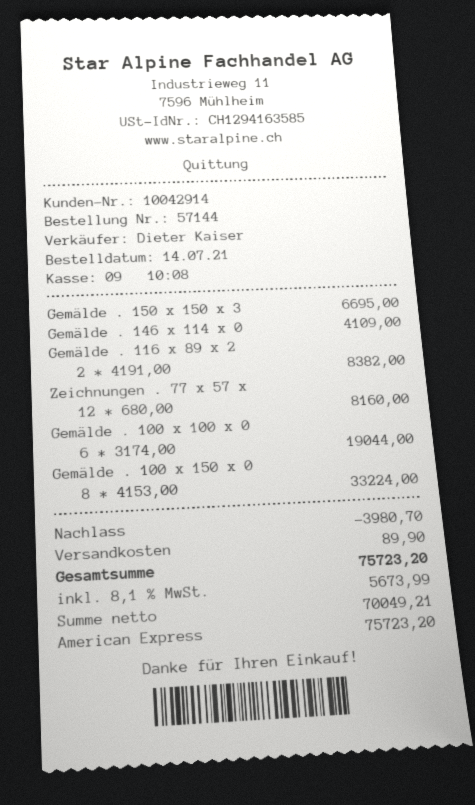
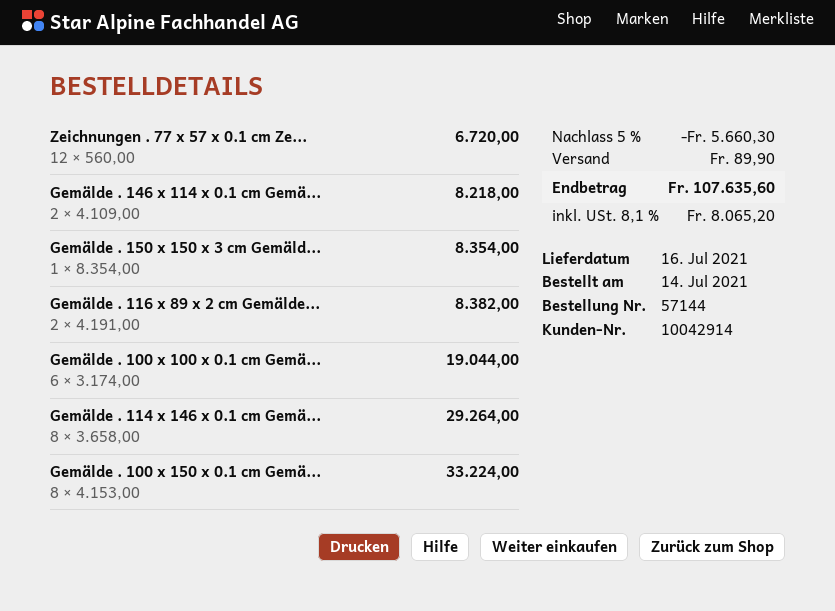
Gemälde . 150 x 150 x 3: 1 x 6695.00 = 6695.00 -> 1 x 8354.00 = 8354.00
Gemälde . 146 x 114 x 0: 1 x 4109.00 = 4109.00 -> 2 x 4109.00 = 8218.00
Zeichnungen . 77 x 57 x: 12 x 680.00 = 8160.00 -> 12 x 560.00 = 6720.00
Gemälde . 114 x 146 x 0.1 cm Gemä...: none -> 8 x 3658.00 = 29264.00
discount: 3980.70 -> 5660.30
tax: 8.1% = 5673.99 -> 8.1% = 8065.20
total: 75723.20 -> 107635.60

